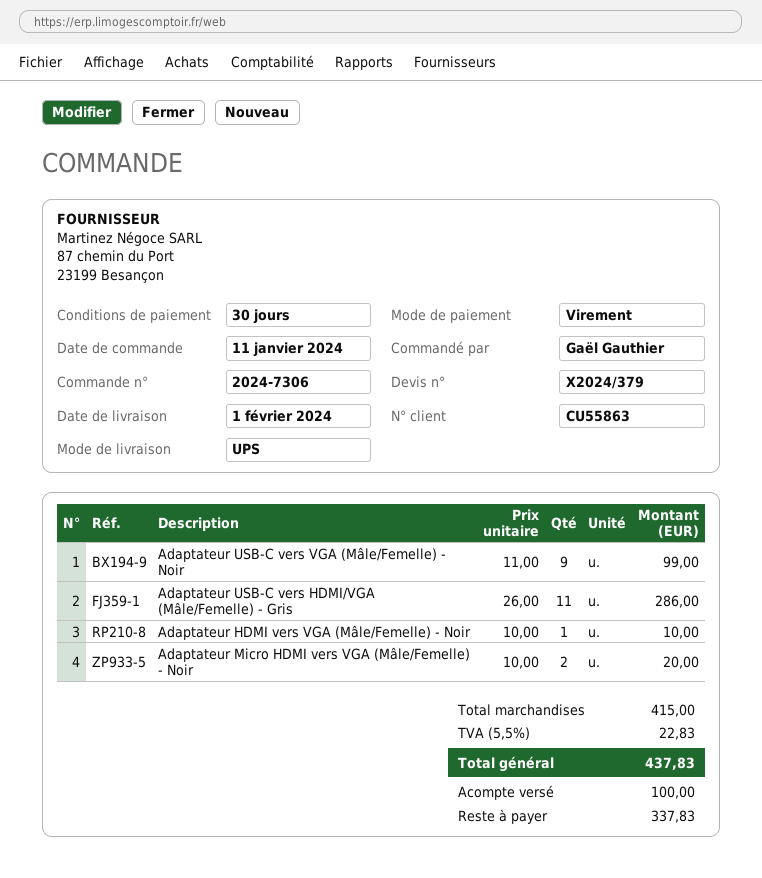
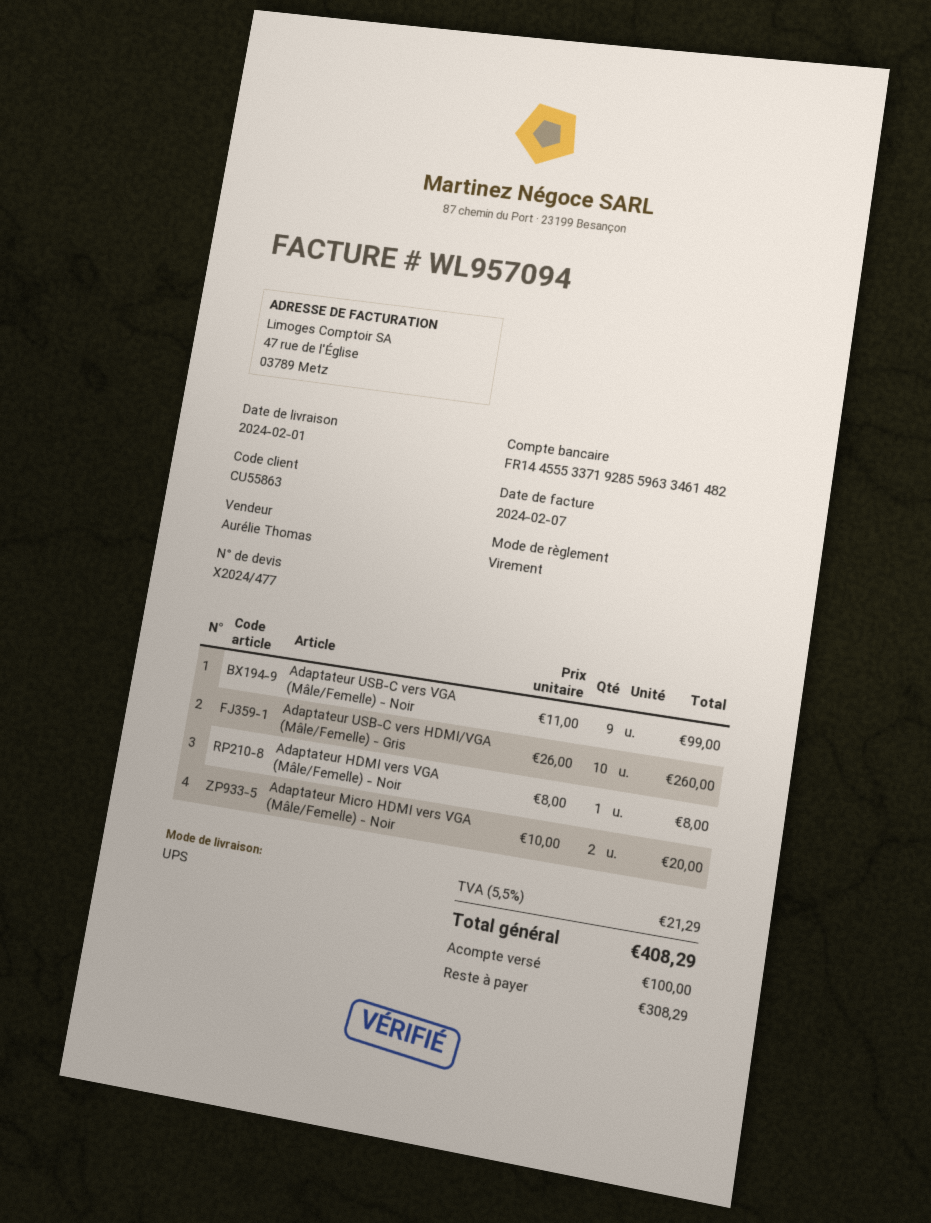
quote number: X2024/379 -> X2024/477
Adaptateur USB-C vers HDMI/VGA (Mâle/Femelle) - Gris: 11 x 26.00 = 286.00 -> 10 x 26.00 = 260.00
Adaptateur HDMI vers VGA (Mâle/Femelle) - Noir: 1 x 10.00 = 10.00 -> 1 x 8.00 = 8.00
tax: 5.5% = 22.83 -> 5.5% = 21.29
total: 437.83 -> 408.29
balance: 337.83 -> 308.29

